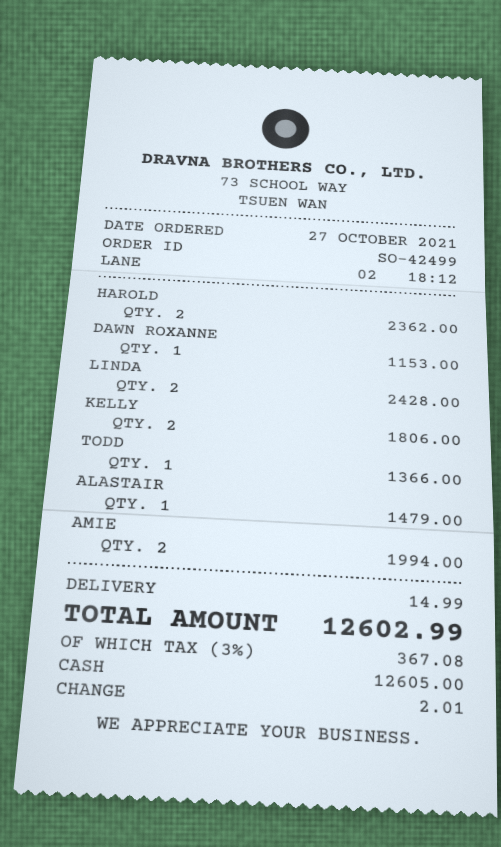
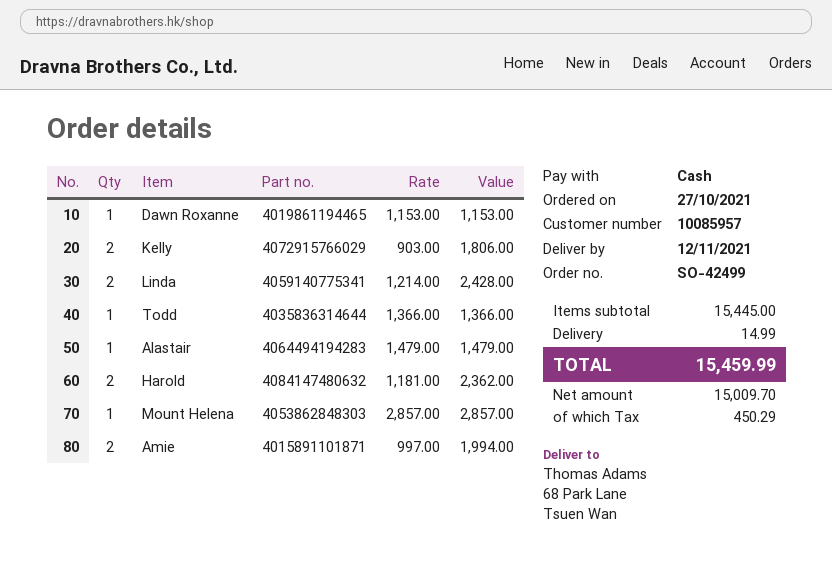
Mount Helena: none -> 1 for 2857.00
tax: 367.08 -> 450.29
total: 12602.99 -> 15459.99

